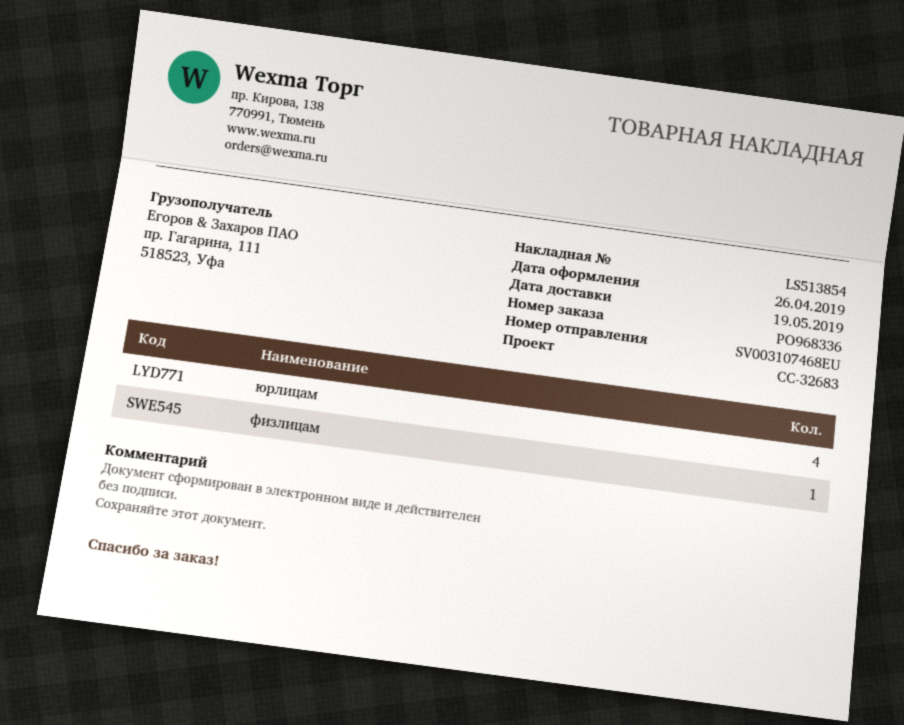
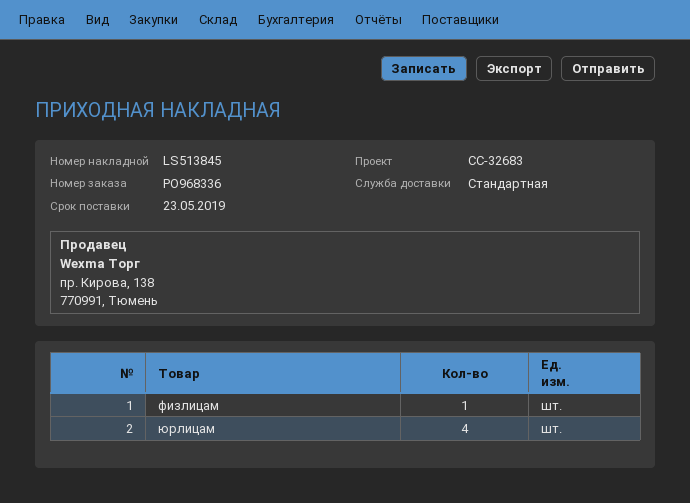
delivery note number: LS513854 -> LS513845
delivery date: 2019-05-19 -> 2019-05-23

